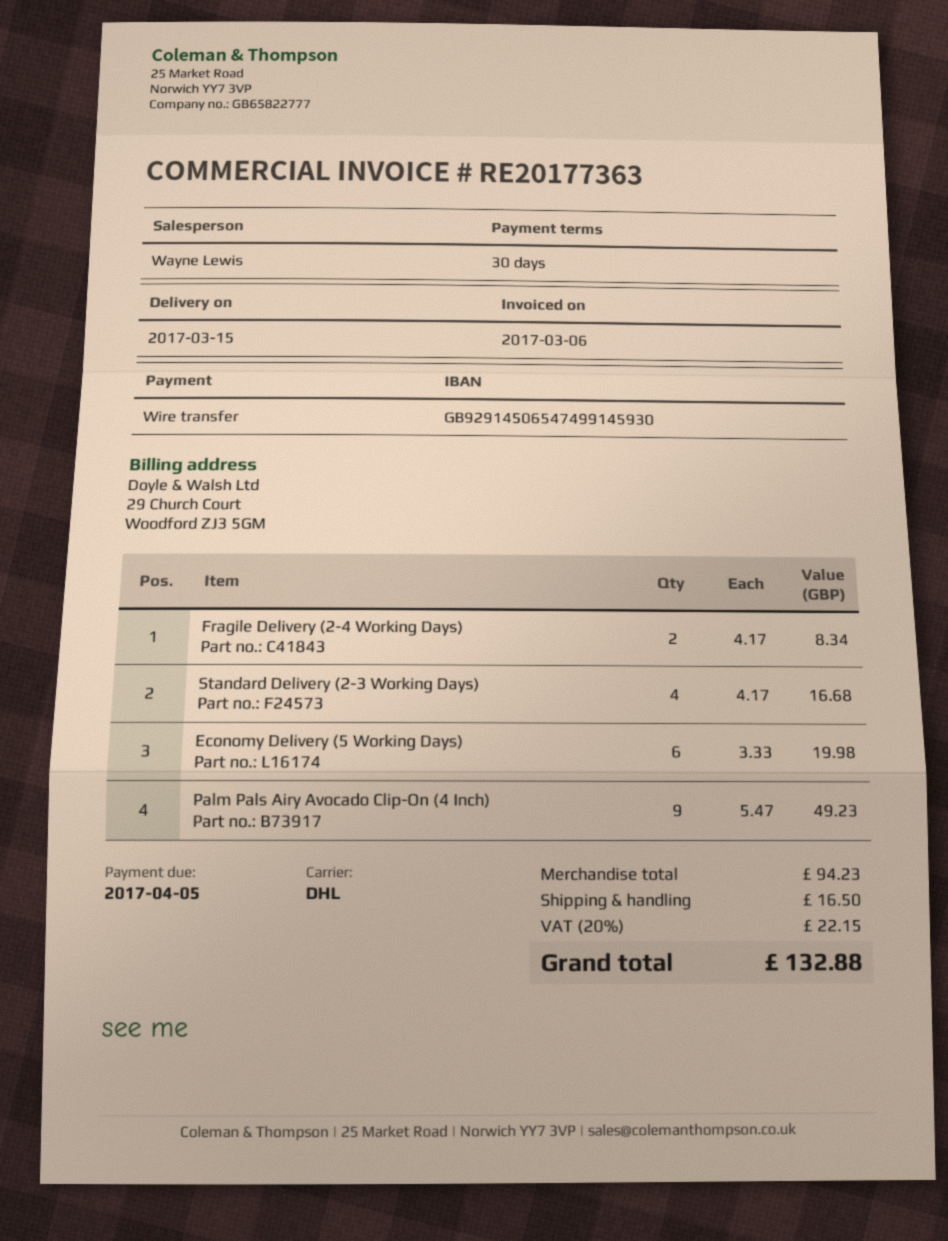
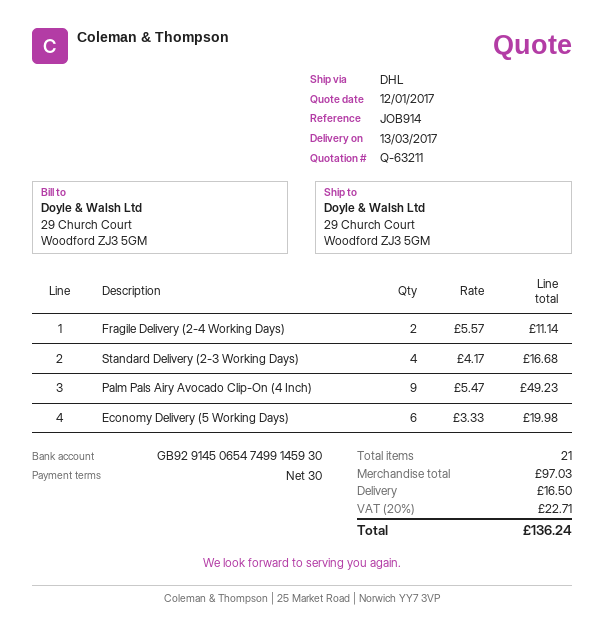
delivery date: 2017-03-15 -> 2017-03-13
Fragile Delivery (2-4 Working Days): 2 x 4.17 = 8.34 -> 2 x 5.57 = 11.14
subtotal: 94.23 -> 97.03
tax: 20% = 22.15 -> 20% = 22.71
total: 132.88 -> 136.24

